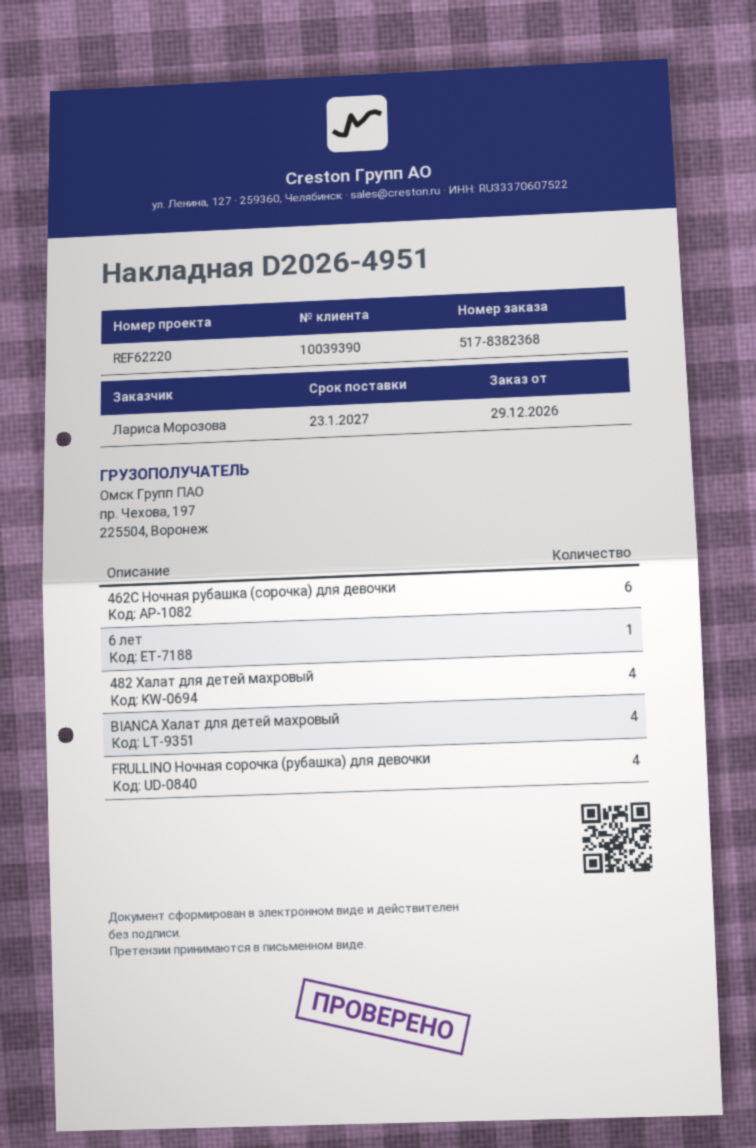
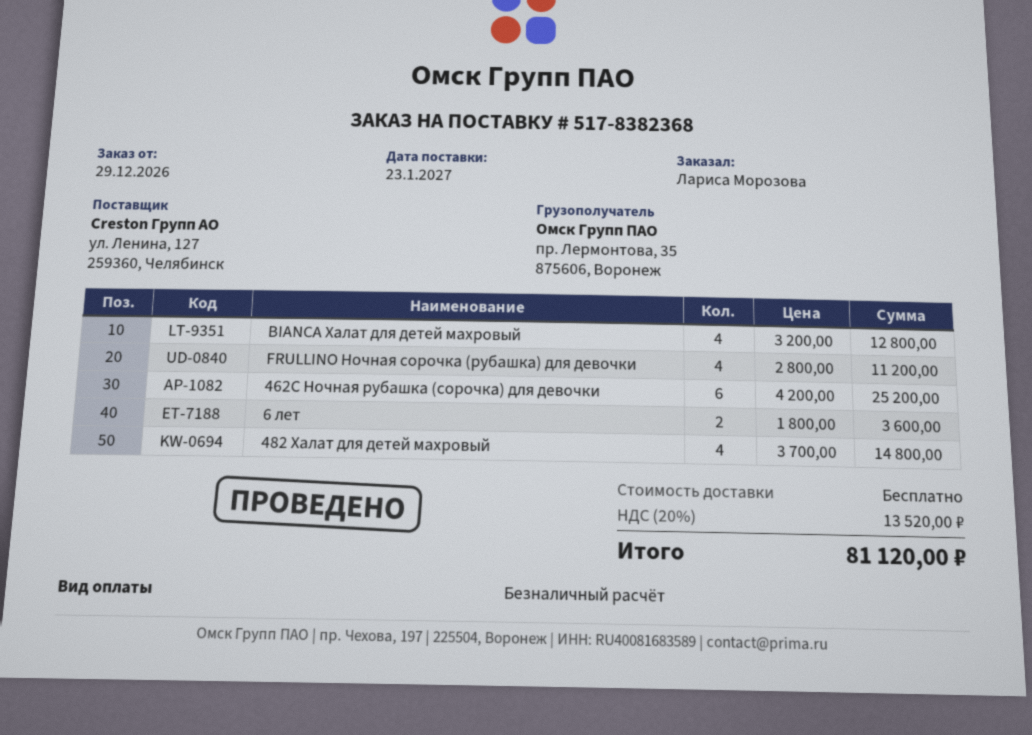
ship to: пр. Чехова, 197, 225504, Воронеж -> пр. Лермонтова, 35, 875606, Воронеж
6 лет: 1 -> 2

